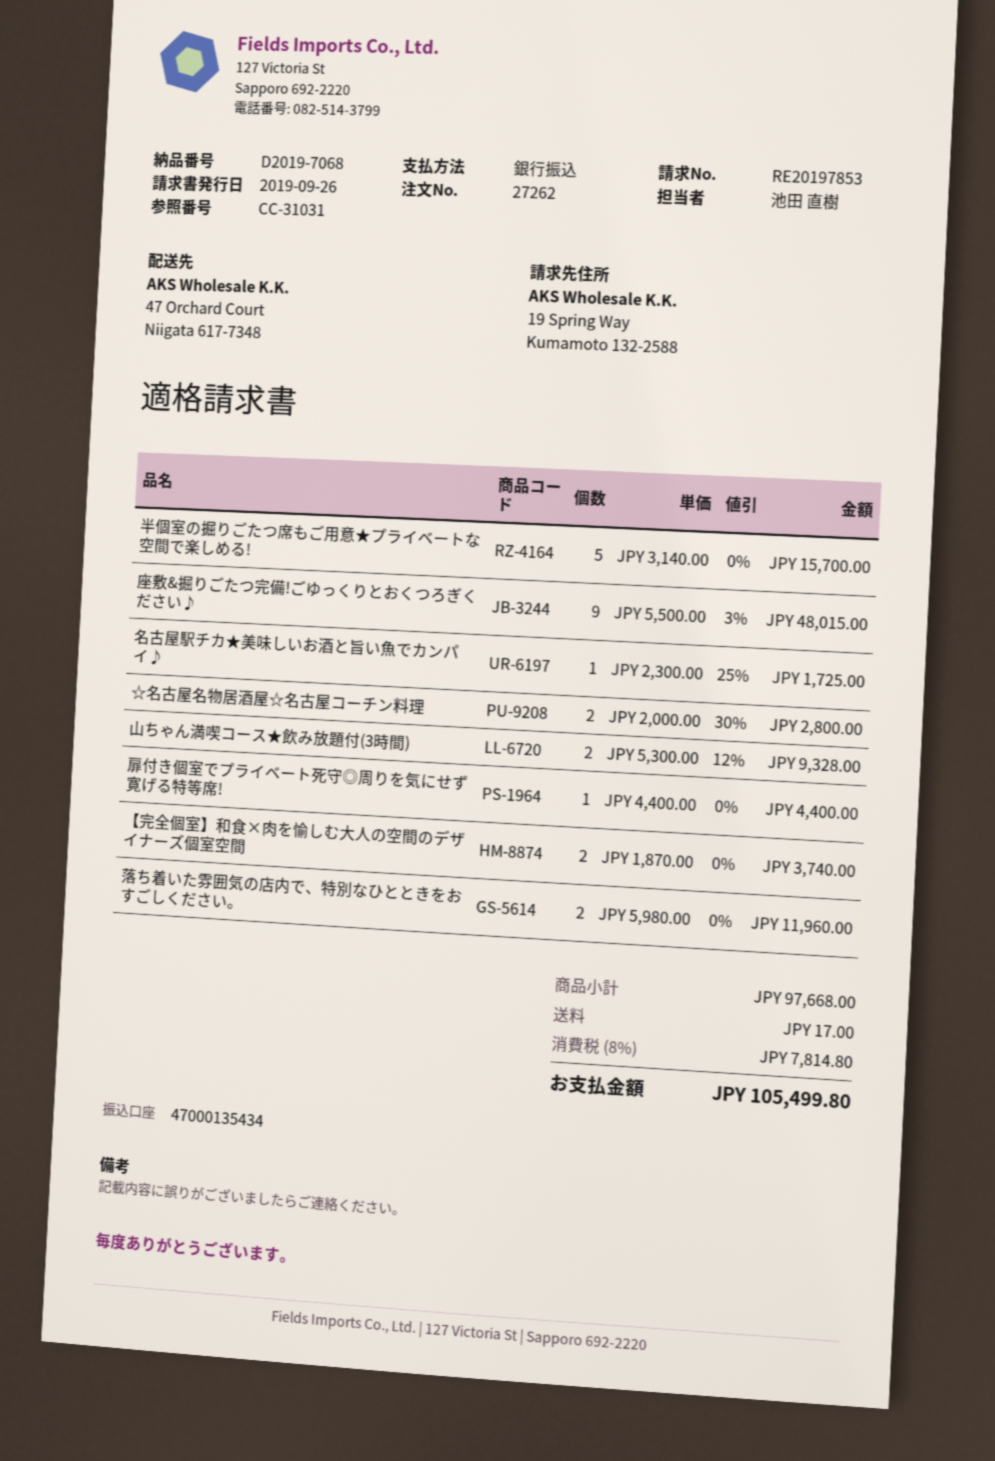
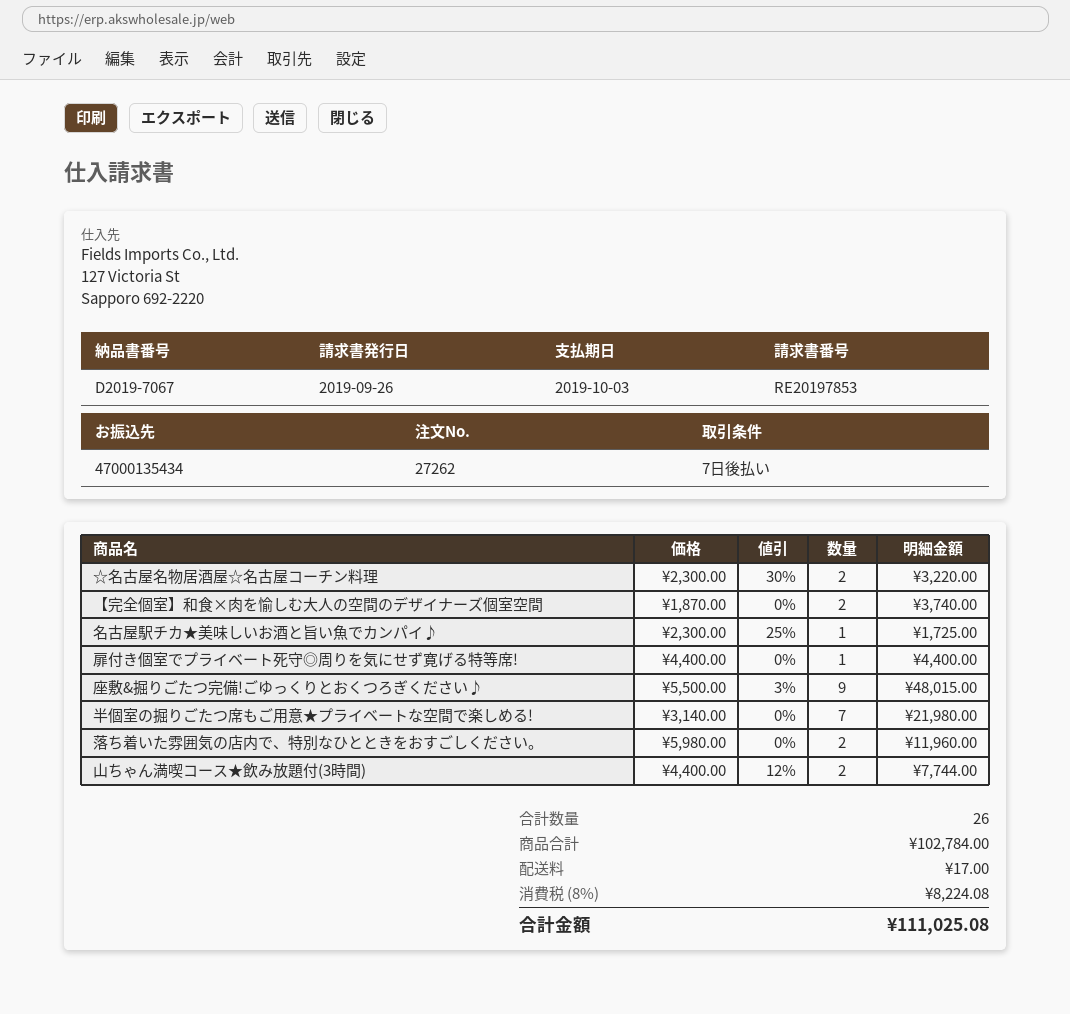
delivery note number: D2019-7068 -> D2019-7067
半個室の掘りごたつ席もご用意★プライベートな空間で楽しめる!: 5 x 3140.00 = 15700.00 -> 7 x 3140.00 = 21980.00
☆名古屋名物居酒屋☆名古屋コーチン料理: 2 x 2000.00 - 30% = 2800.00 -> 2 x 2300.00 - 30% = 3220.00
山ちゃん満喫コース★飲み放題付(3時間): 2 x 5300.00 - 12% = 9328.00 -> 2 x 4400.00 - 12% = 7744.00
subtotal: 97668.00 -> 102784.00
tax: 8% = 7814.80 -> 8% = 8224.08
total: 105499.80 -> 111025.08

